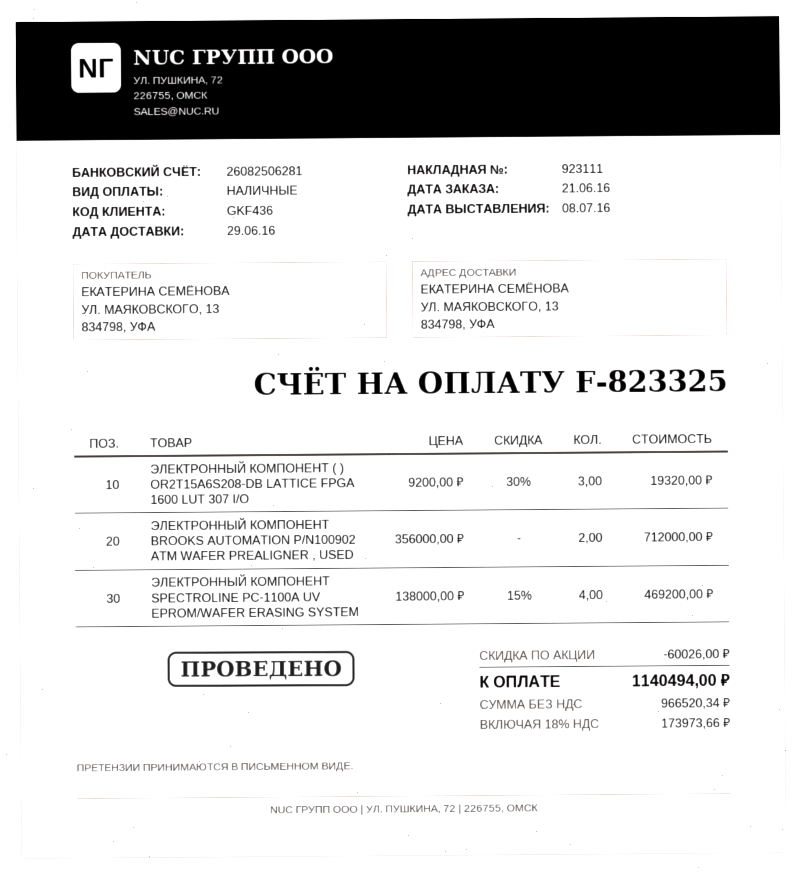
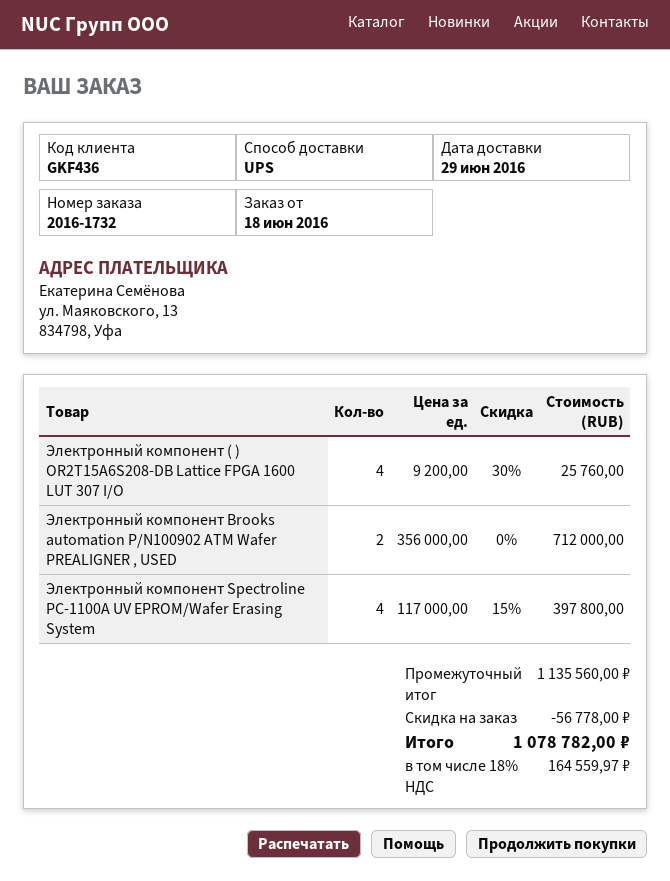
order date: 2016-06-21 -> 2016-06-18
ЭЛЕКТРОННЫЙ КОМПОНЕНТ ( ) OR2T15A6S208-DB LATTICE FPGA 1600 LUT 307 I/O: 3 x 9200.00 - 30% = 19320.00 -> 4 x 9200.00 - 30% = 25760.00
ЭЛЕКТРОННЫЙ КОМПОНЕНТ SPECTROLINE PC-1100A UV EPROM/WAFER ERASING SYSTEM: 4 x 138000.00 - 15% = 469200.00 -> 4 x 117000.00 - 15% = 397800.00
discount: 60026.00 -> 56778.00
tax: 18% = 173973.66 -> 18% = 164559.97
total: 1140494.00 -> 1078782.00

